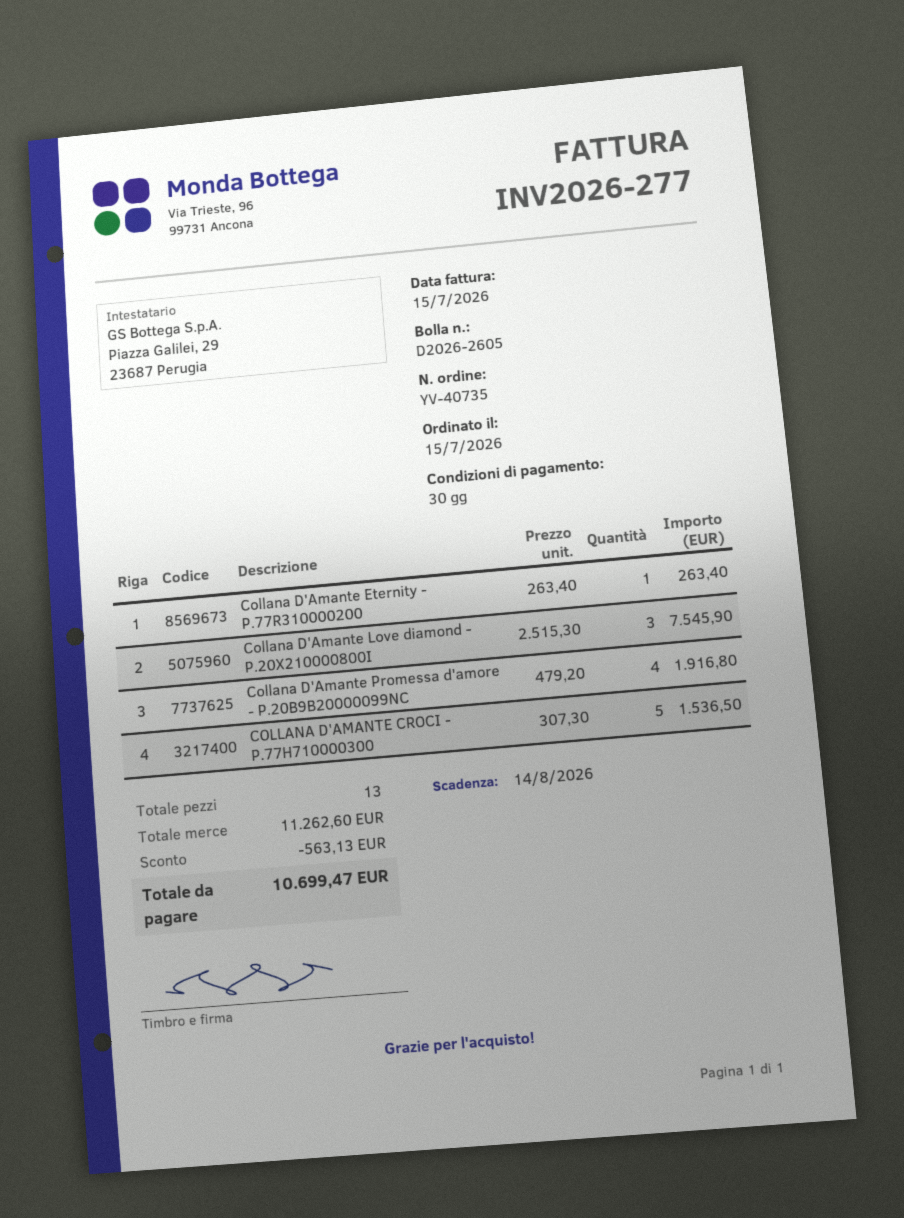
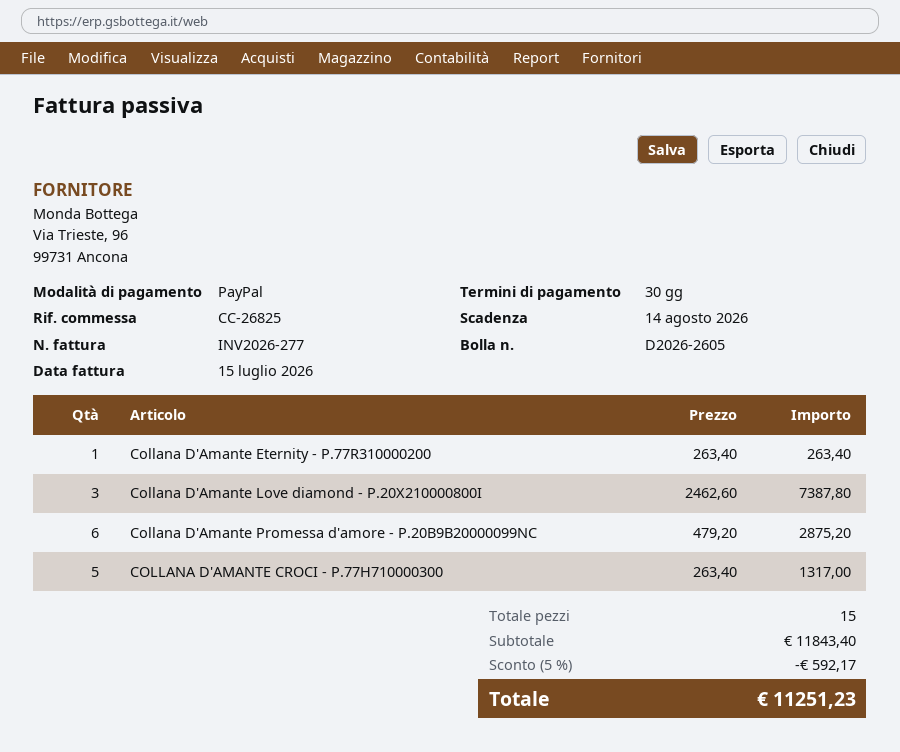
Collana D'Amante Love diamond - P.20X210000800I: 3 x 2515.30 = 7545.90 -> 3 x 2462.60 = 7387.80
Collana D'Amante Promessa d'amore - P.20B9B20000099NC: 4 x 479.20 = 1916.80 -> 6 x 479.20 = 2875.20
COLLANA D'AMANTE CROCI - P.77H710000300: 5 x 307.30 = 1536.50 -> 5 x 263.40 = 1317.00
total quantity: 13 -> 15
subtotal: 11262.60 -> 11843.40
discount: 563.13 -> 592.17
total: 10699.47 -> 11251.23

